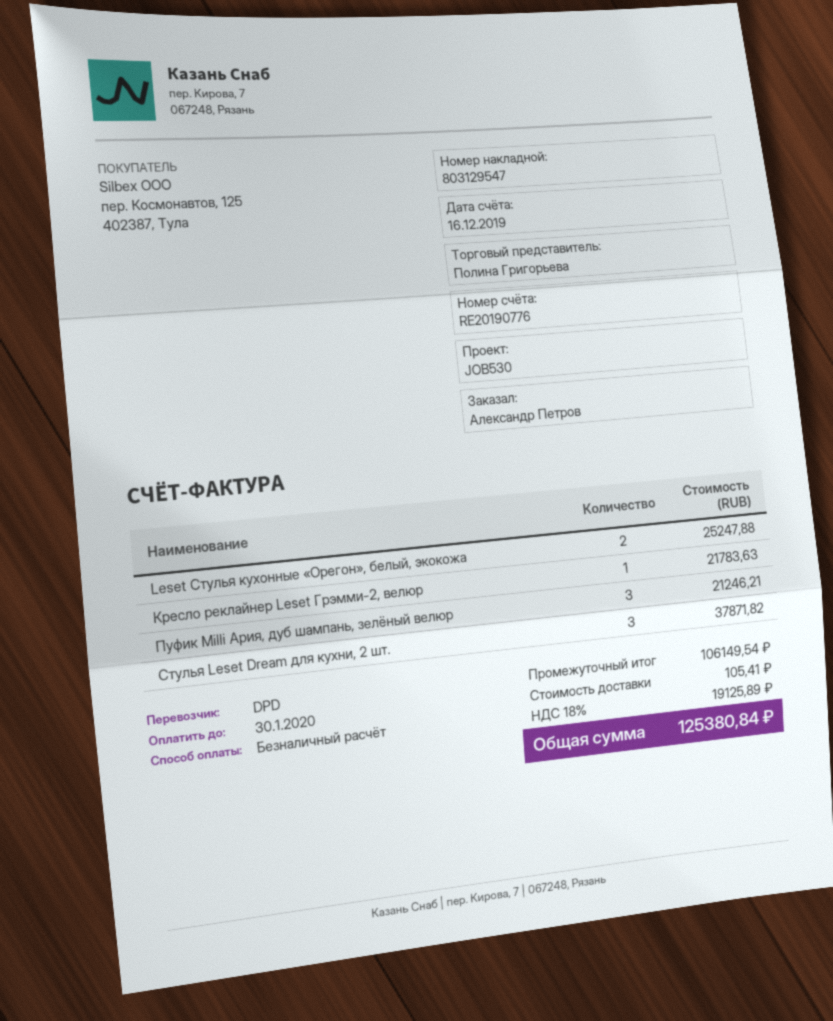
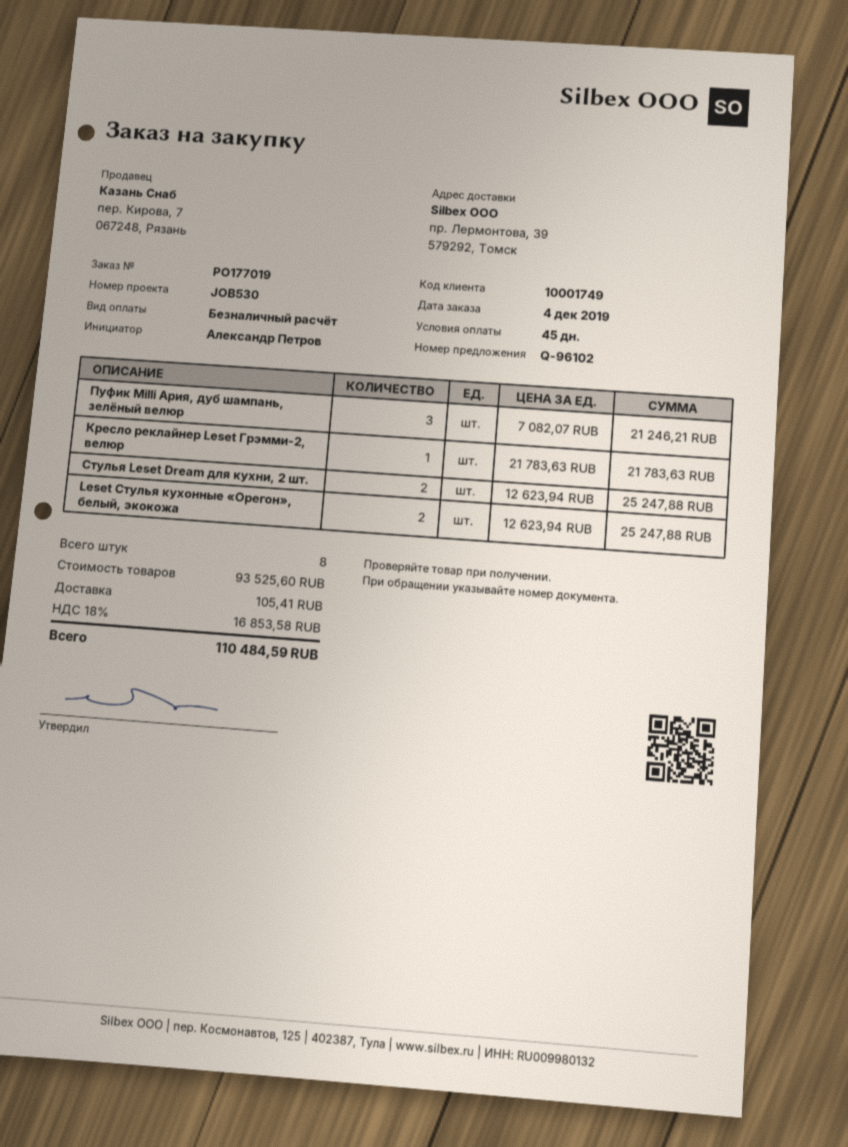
Стулья Leset Dream для кухни, 2 шт.: 3 for 37871.82 -> 2 for 25247.88
subtotal: 106149.54 -> 93525.60
tax: 18% = 19125.89 -> 18% = 16853.58
total: 125380.84 -> 110484.59

